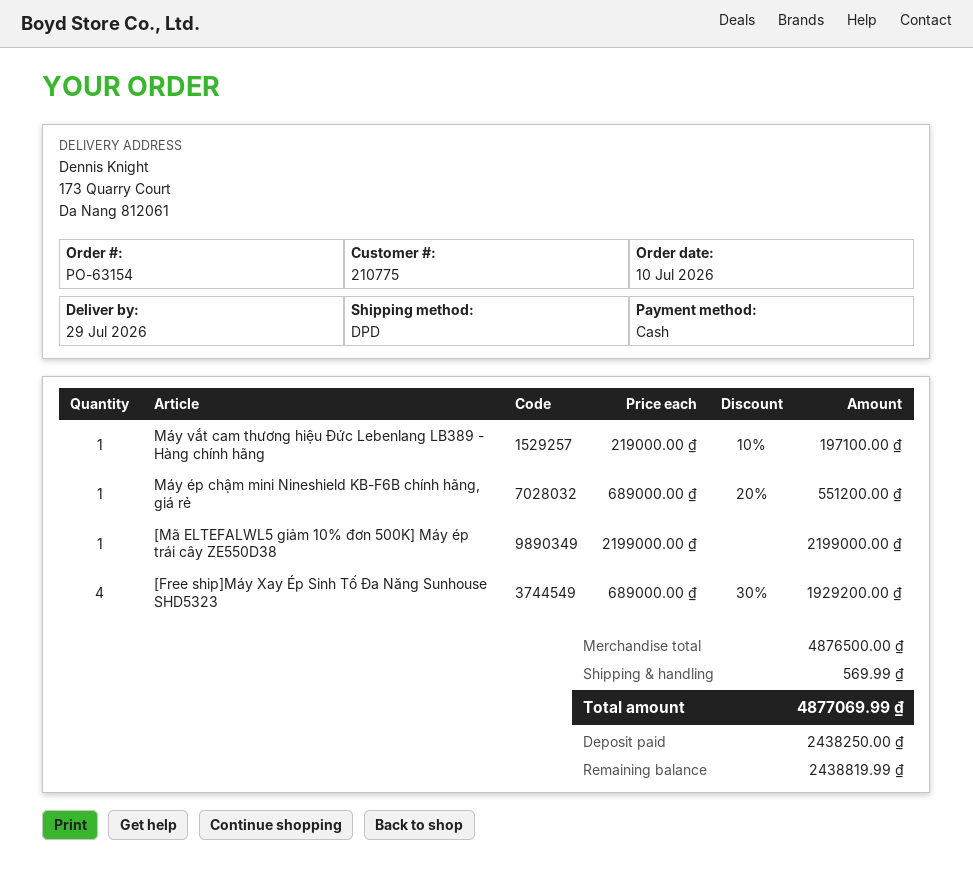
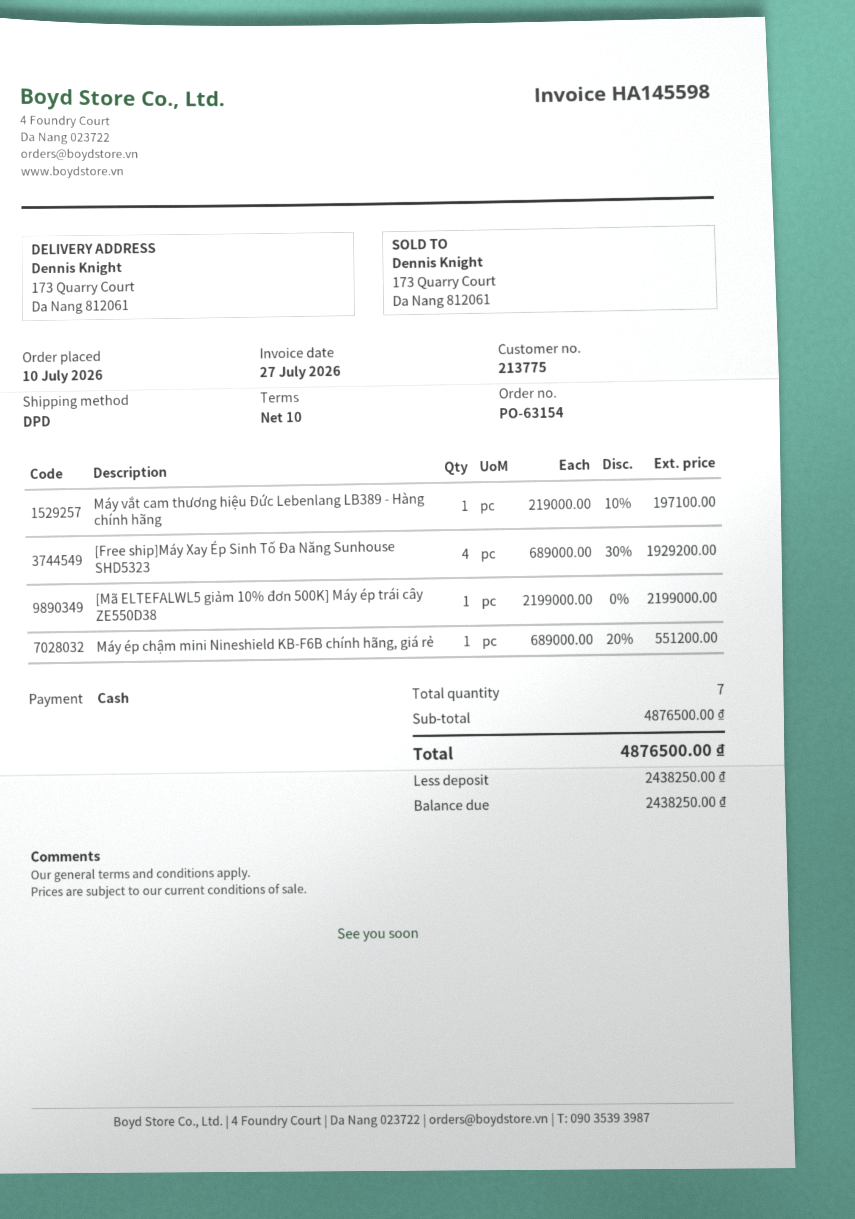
customer number: 210775 -> 213775
shipping: 569.99 -> none
total: 4877069.99 -> 4876500.00
balance: 2438819.99 -> 2438250.00

